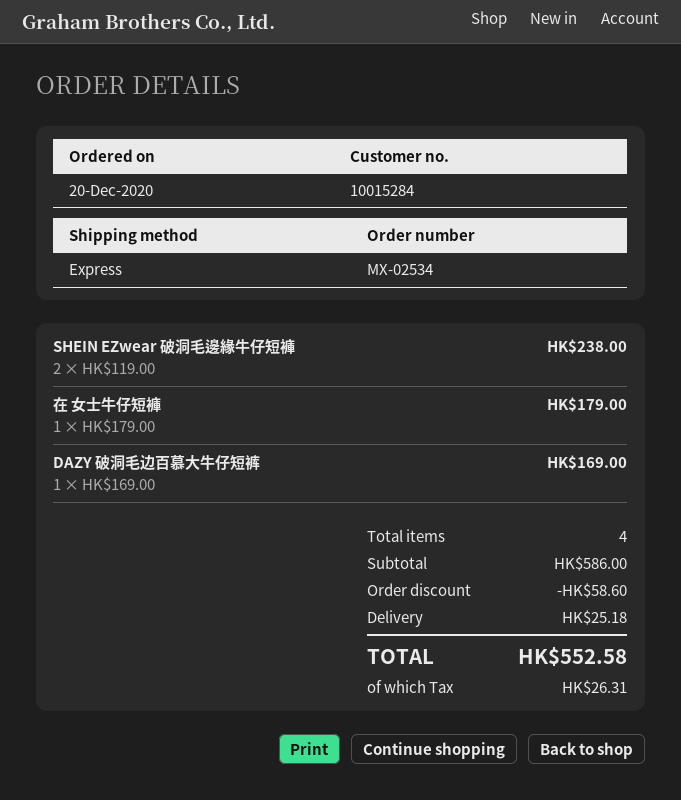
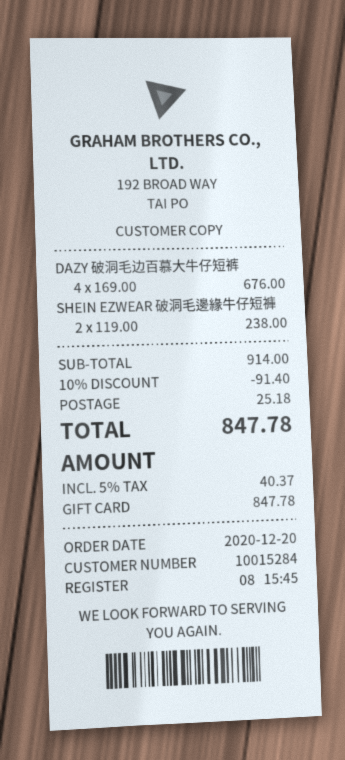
在 女士牛仔短褲: 1 x 179.00 = 179.00 -> none
DAZY 破洞毛边百慕大牛仔短裤: 1 x 169.00 = 169.00 -> 4 x 169.00 = 676.00
subtotal: 586.00 -> 914.00
discount: 58.60 -> 91.40
tax: 26.31 -> 40.37
total: 552.58 -> 847.78

